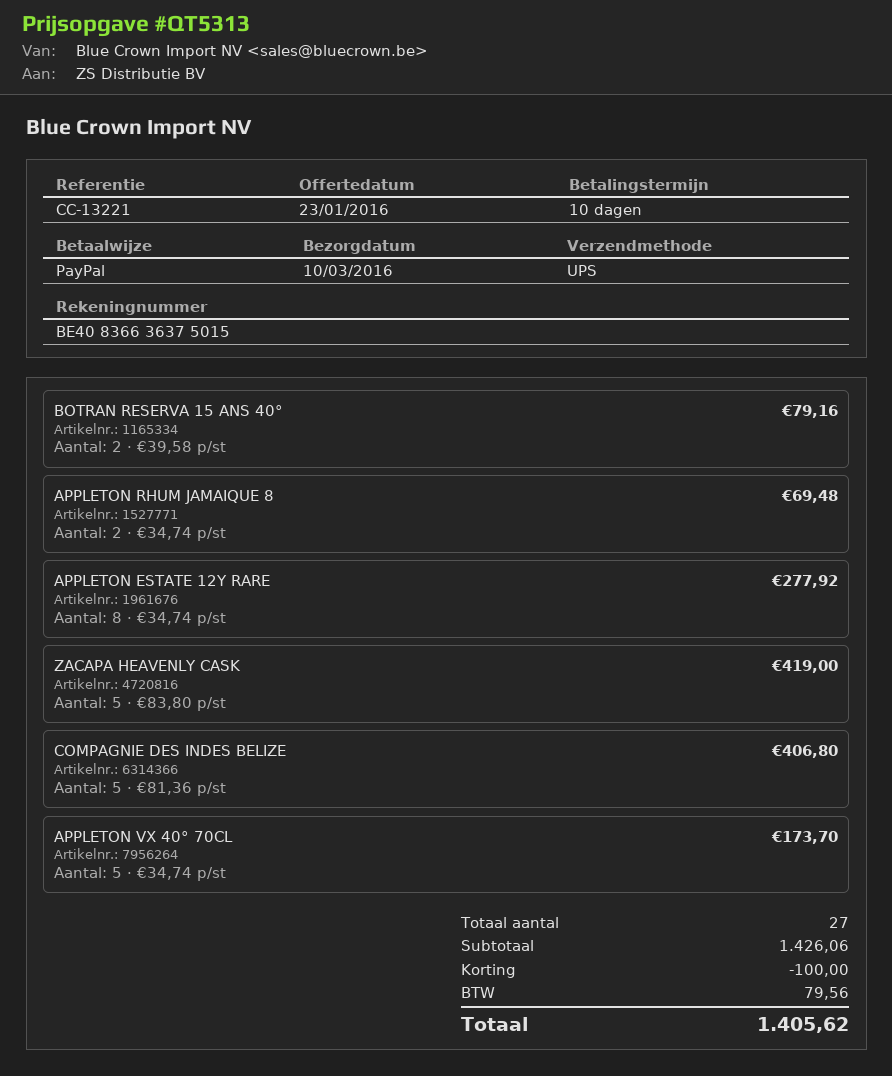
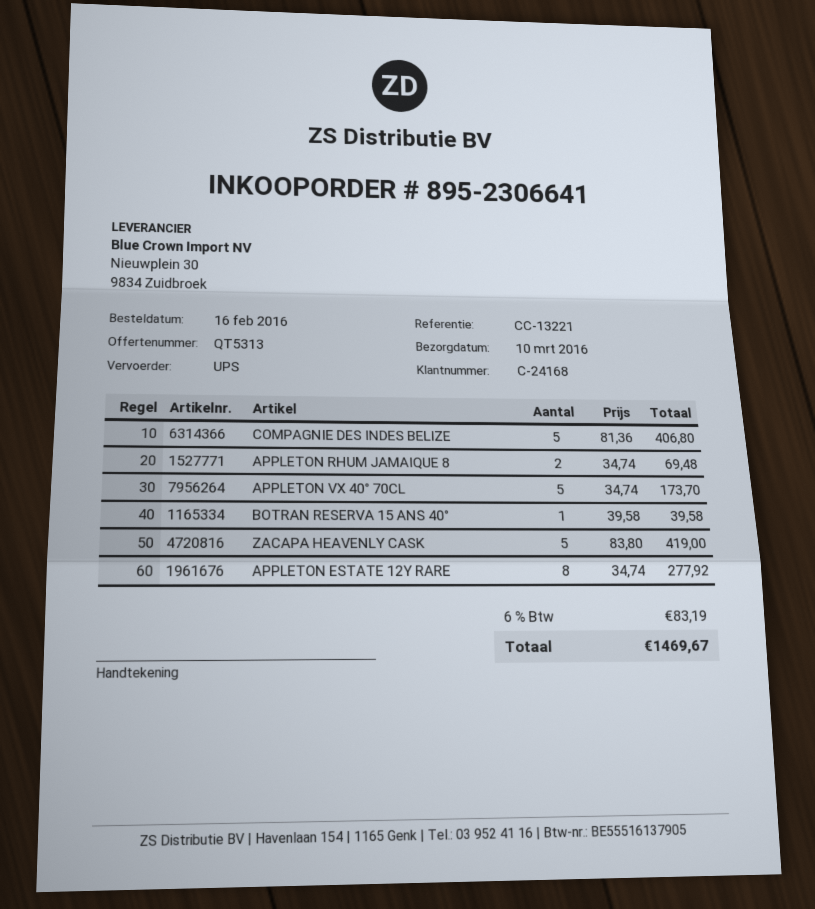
BOTRAN RESERVA 15 ANS 40°: 2 x 39.58 = 79.16 -> 1 x 39.58 = 39.58
discount: 100.00 -> none
tax: 79.56 -> 83.19
total: 1405.62 -> 1469.67

